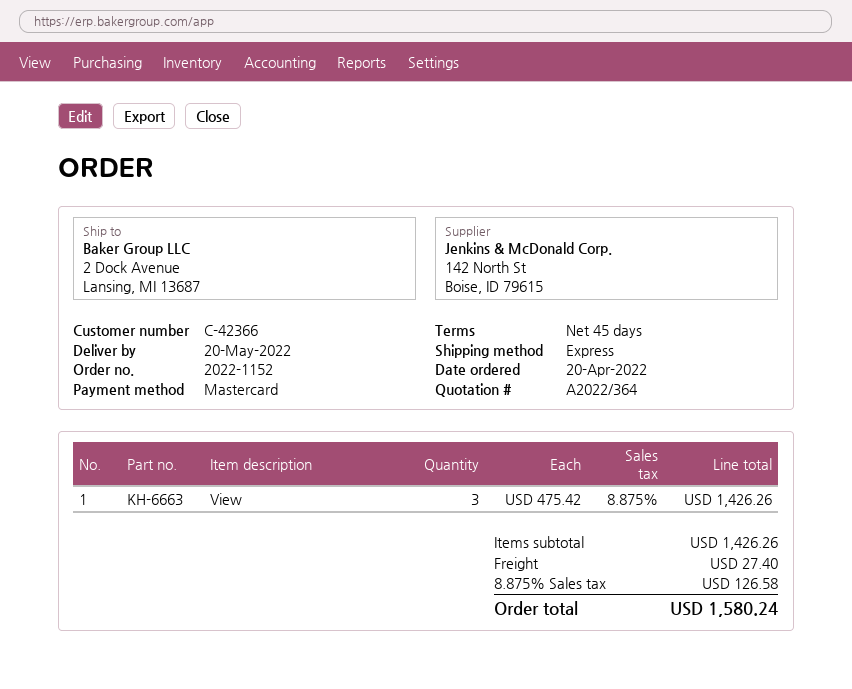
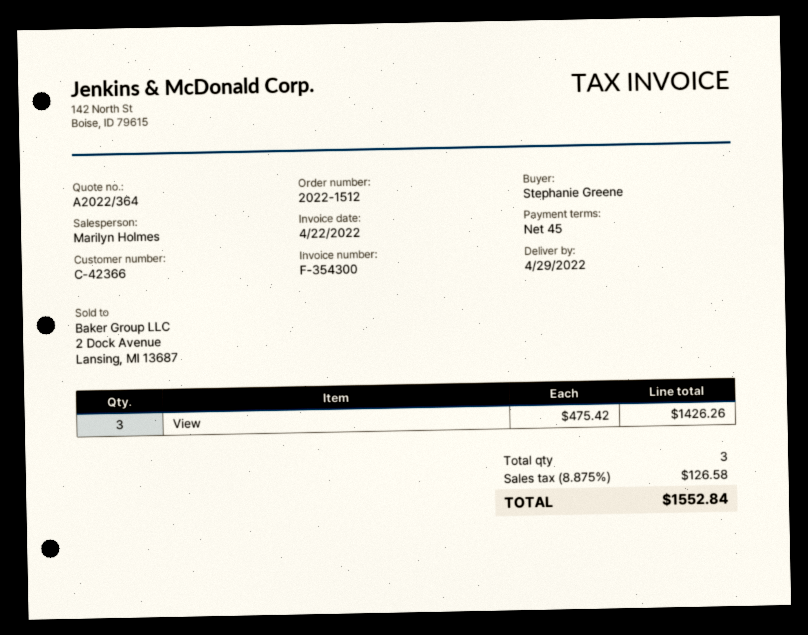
order number: 2022-1152 -> 2022-1512
delivery date: 2022-05-20 -> 2022-04-29
shipping: 27.40 -> none
total: 1580.24 -> 1552.84

